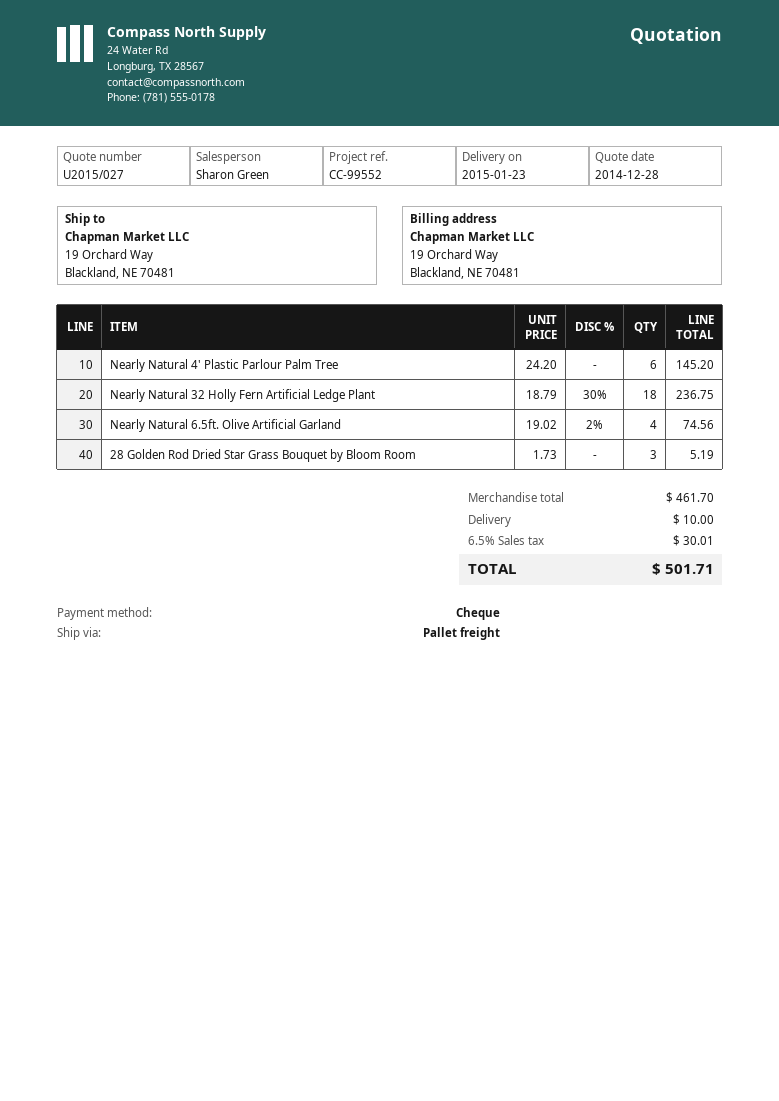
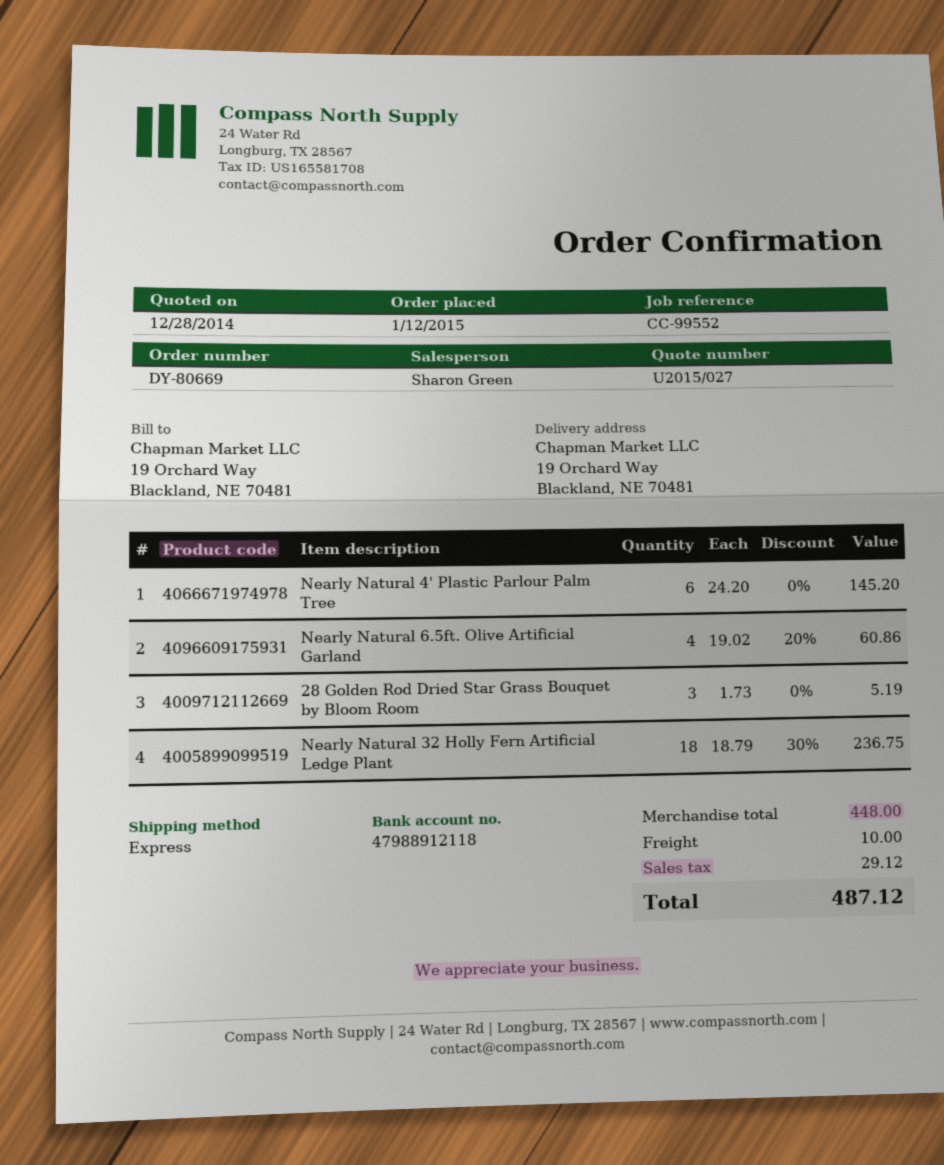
shipping method: pallet freight -> express
Nearly Natural 6.5ft. Olive Artificial Garland: 4 x 19.02 - 2% = 74.56 -> 4 x 19.02 - 20% = 60.86
subtotal: 461.70 -> 448.00
tax: 30.01 -> 29.12
total: 501.71 -> 487.12

